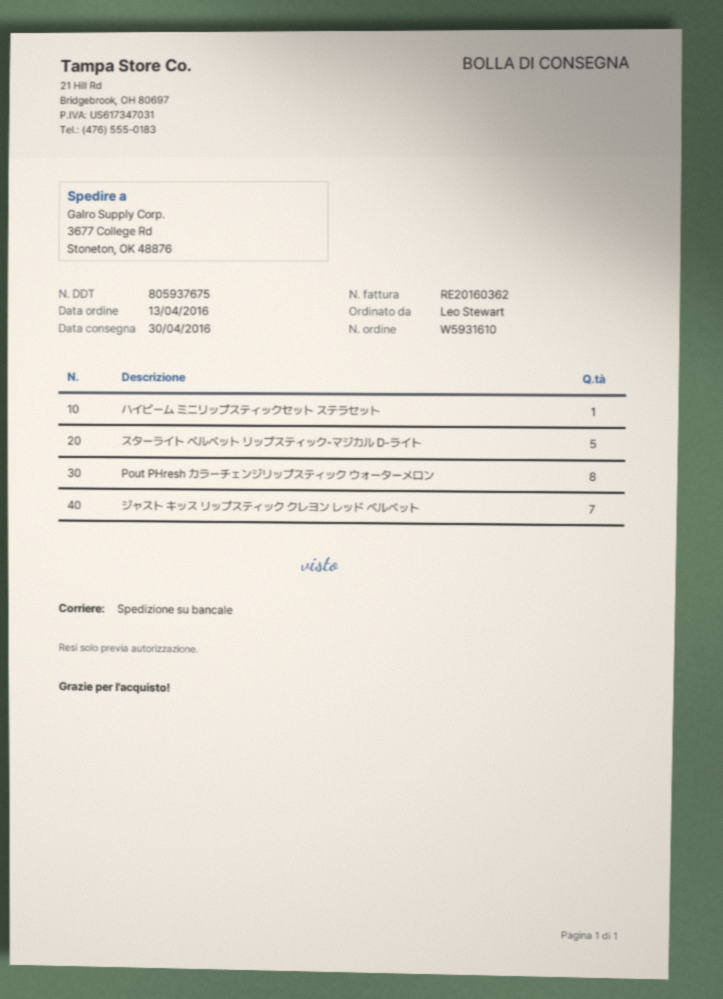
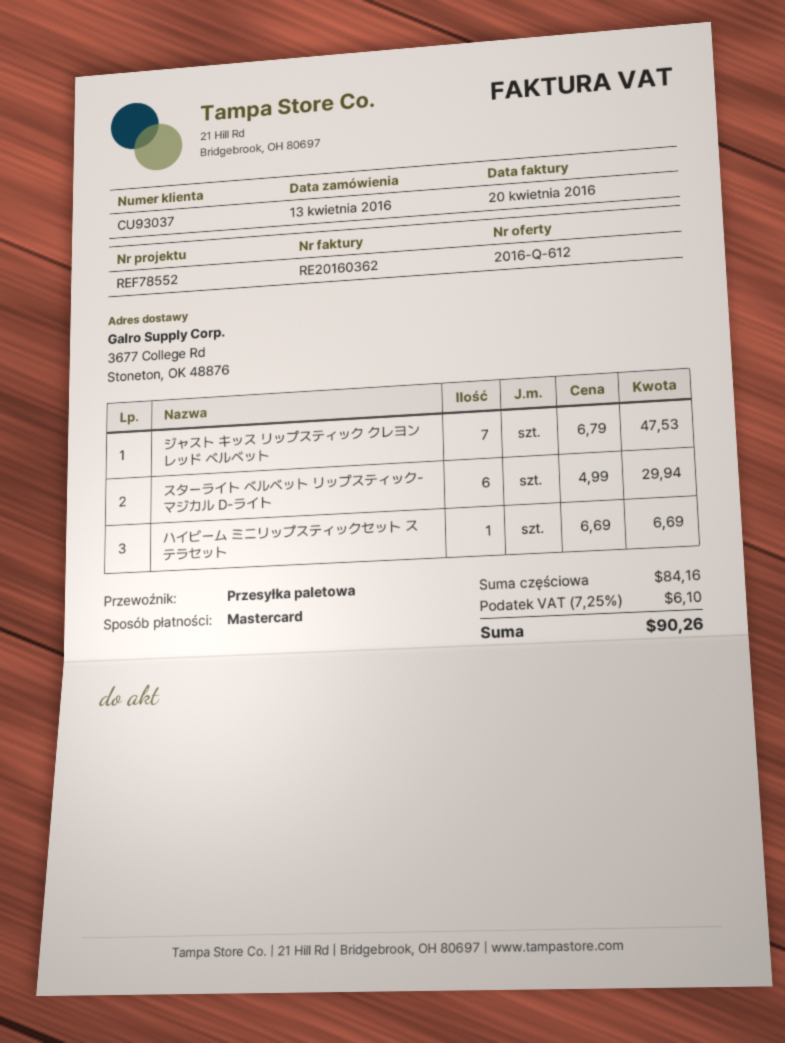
スターライト ベルベット リップスティック-マジカル D-ライト: 5 -> 6
Pout PHresh カラーチェンジリップスティック ウォーターメロン: 8 -> none

